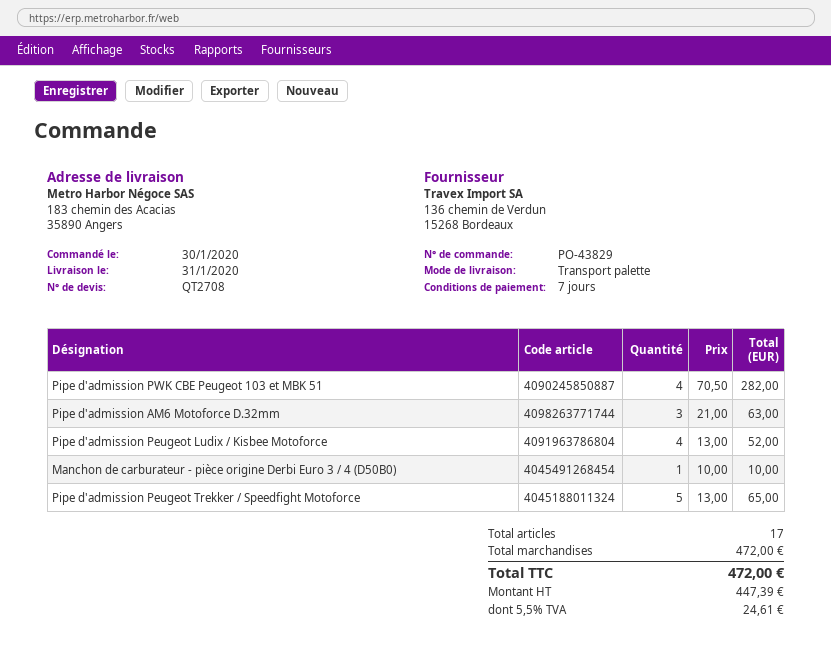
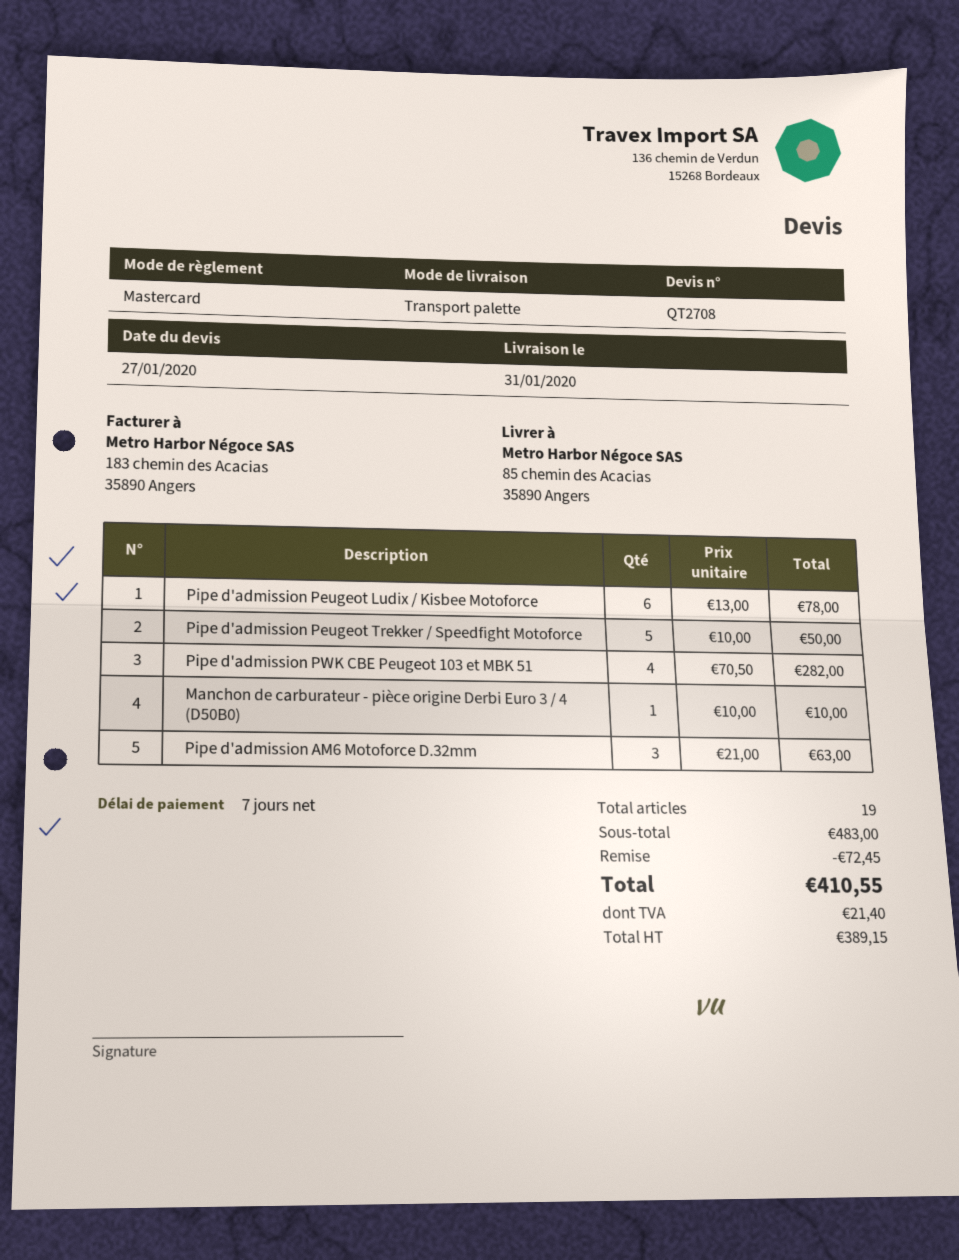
ship to: 183 chemin des Acacias, 35890 Angers -> 85 chemin des Acacias, 35890 Angers
Pipe d'admission Peugeot Ludix / Kisbee Motoforce: 4 x 13.00 = 52.00 -> 6 x 13.00 = 78.00
Pipe d'admission Peugeot Trekker / Speedfight Motoforce: 5 x 13.00 = 65.00 -> 5 x 10.00 = 50.00
total quantity: 17 -> 19
subtotal: 472.00 -> 483.00
discount: none -> 72.45
net: 447.39 -> 389.15
tax: 24.61 -> 21.40
total: 472.00 -> 410.55

